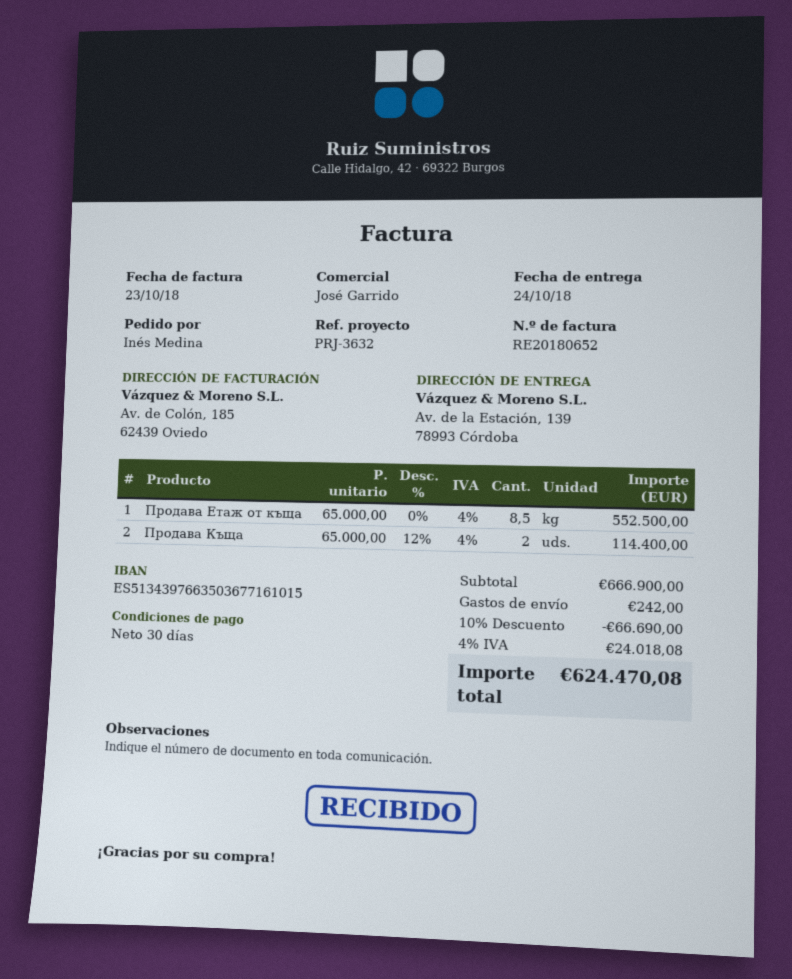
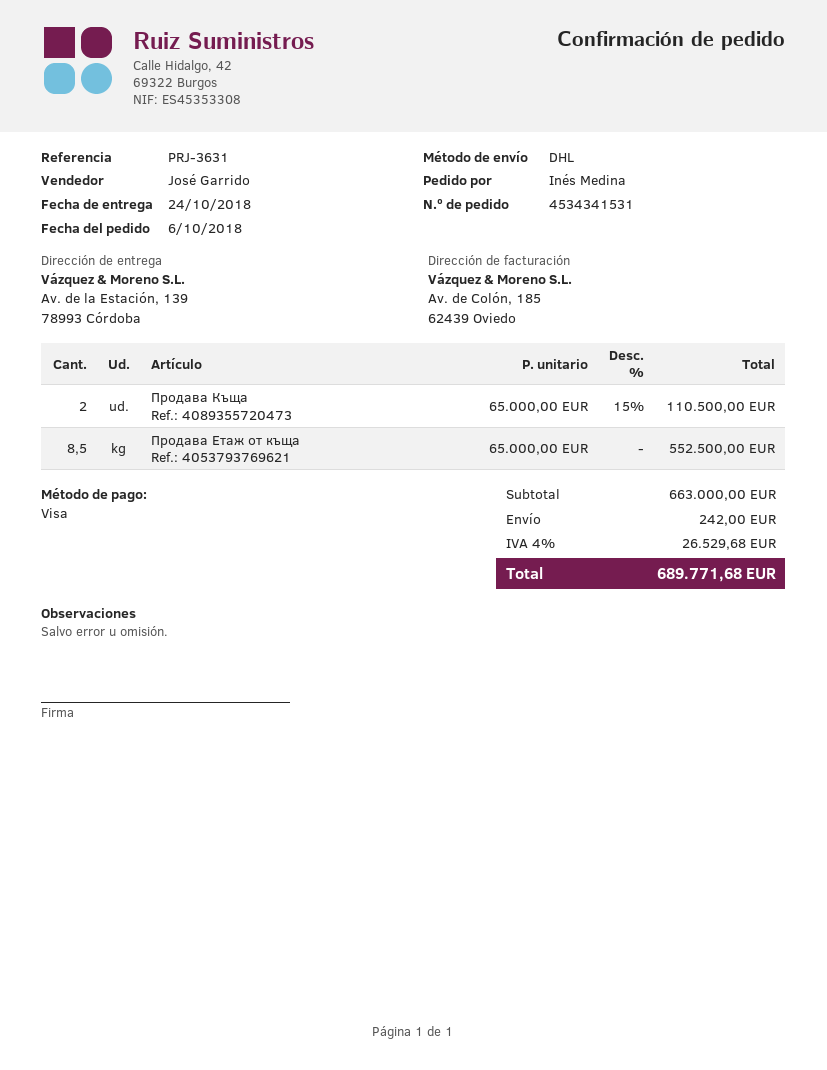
reference: PRJ-3632 -> PRJ-3631
Продава Къща: 2 x 65000.00 - 12% = 114400.00 -> 2 x 65000.00 - 15% = 110500.00
subtotal: 666900.00 -> 663000.00
discount: 10% = 66690.00 -> none
tax: 4% = 24018.08 -> 4% = 26529.68
total: 624470.08 -> 689771.68

